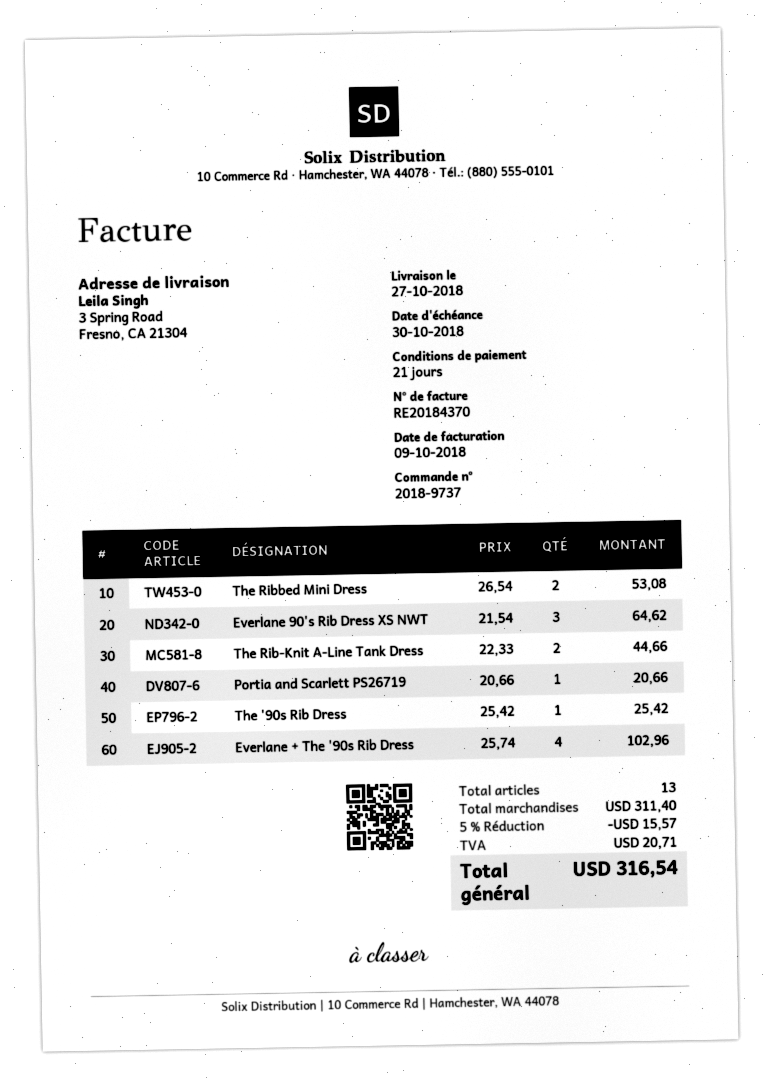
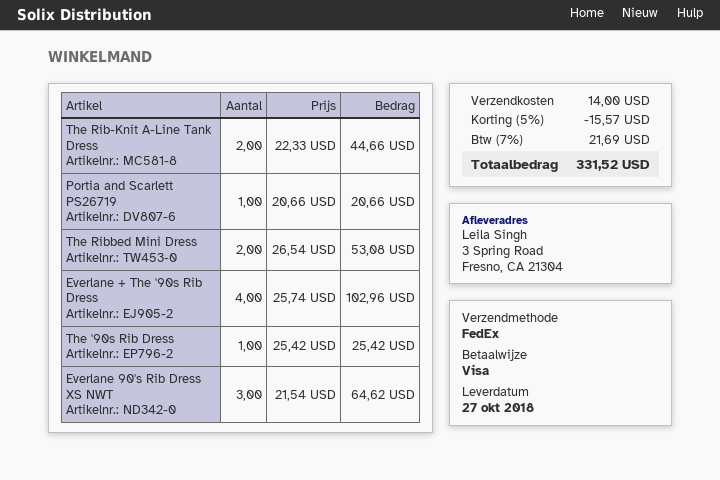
shipping: none -> 14.00
tax: 20.71 -> 21.69
total: 316.54 -> 331.52

